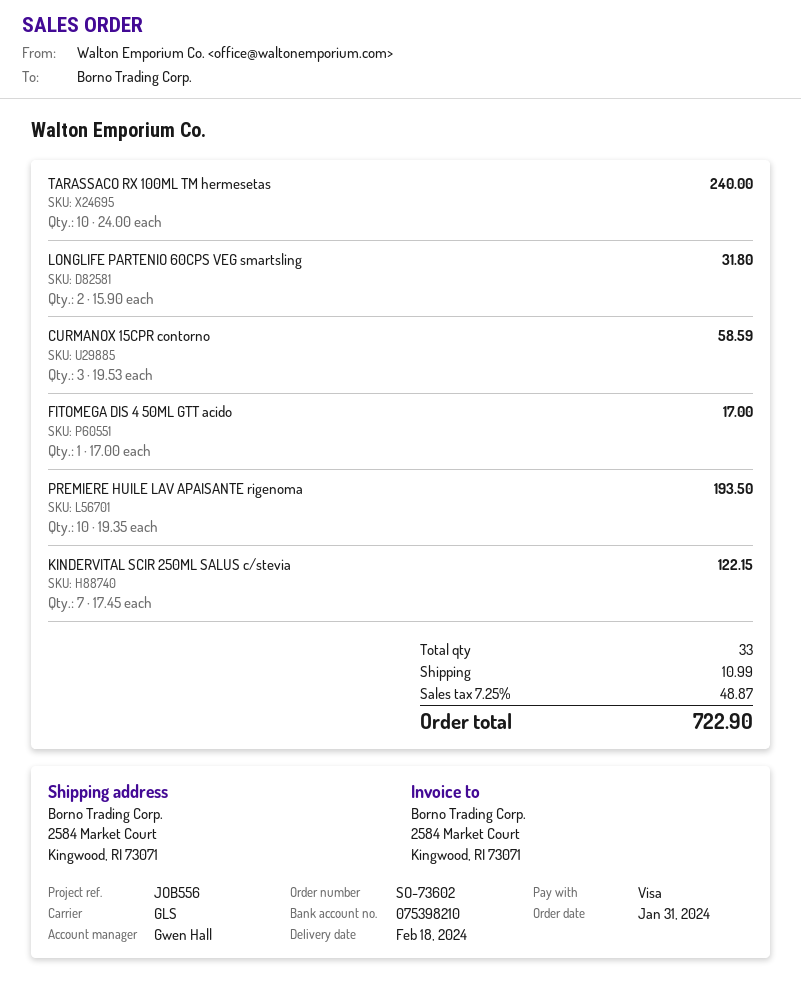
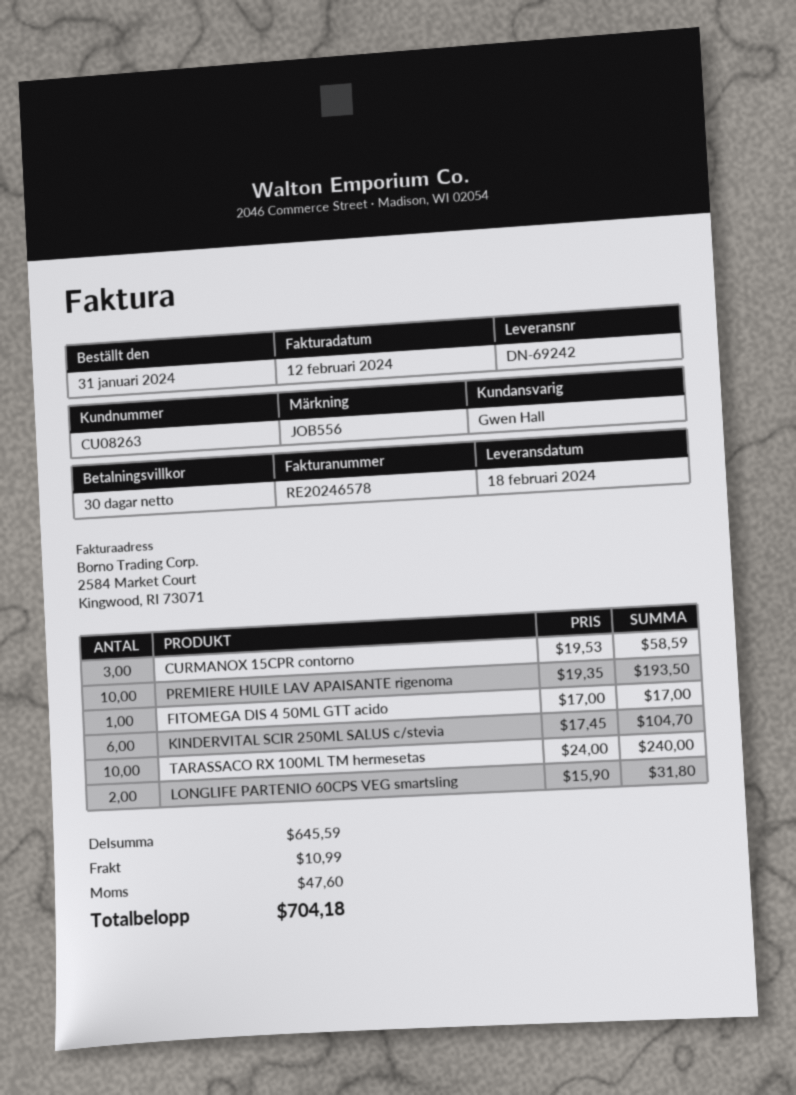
KINDERVITAL SCIR 250ML SALUS c/stevia: 7 x 17.45 = 122.15 -> 6 x 17.45 = 104.70
tax: 48.87 -> 47.60
total: 722.90 -> 704.18

